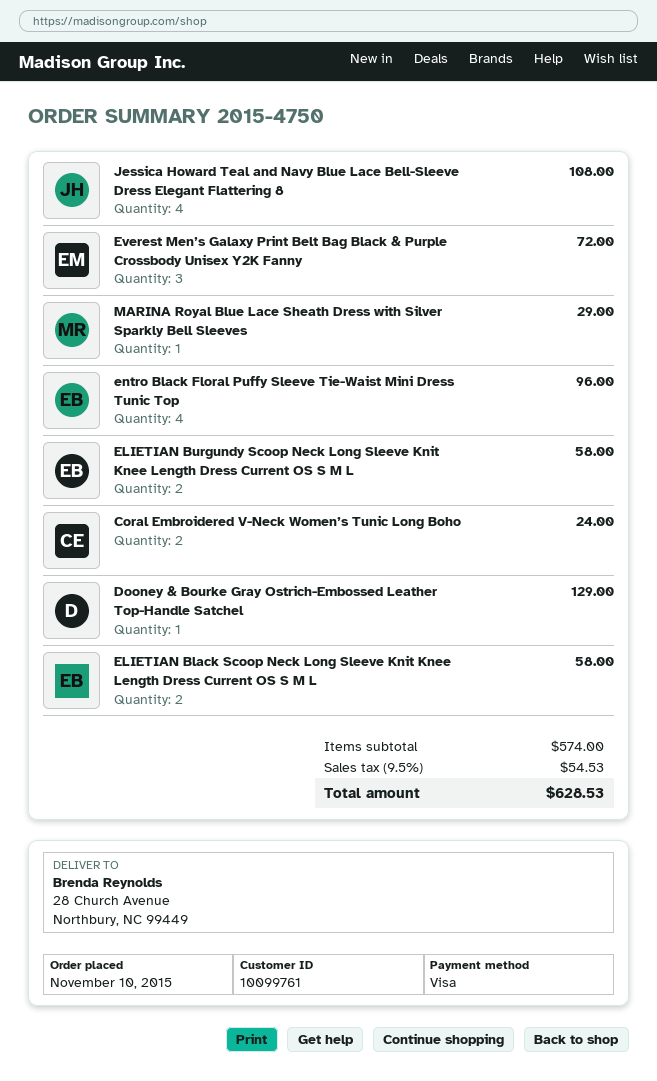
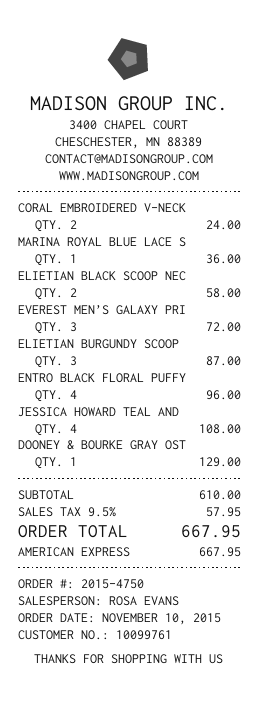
payment method: Visa -> American Express
MARINA Royal Blue Lace Sheath Dress with Silver Sparkly Bell Sleeves: 1 for 29.00 -> 1 for 36.00
ELIETIAN Burgundy Scoop Neck Long Sleeve Knit Knee Length Dress Current OS S M L: 2 for 58.00 -> 3 for 87.00
subtotal: 574.00 -> 610.00
tax: 9.5% = 54.53 -> 9.5% = 57.95
total: 628.53 -> 667.95

